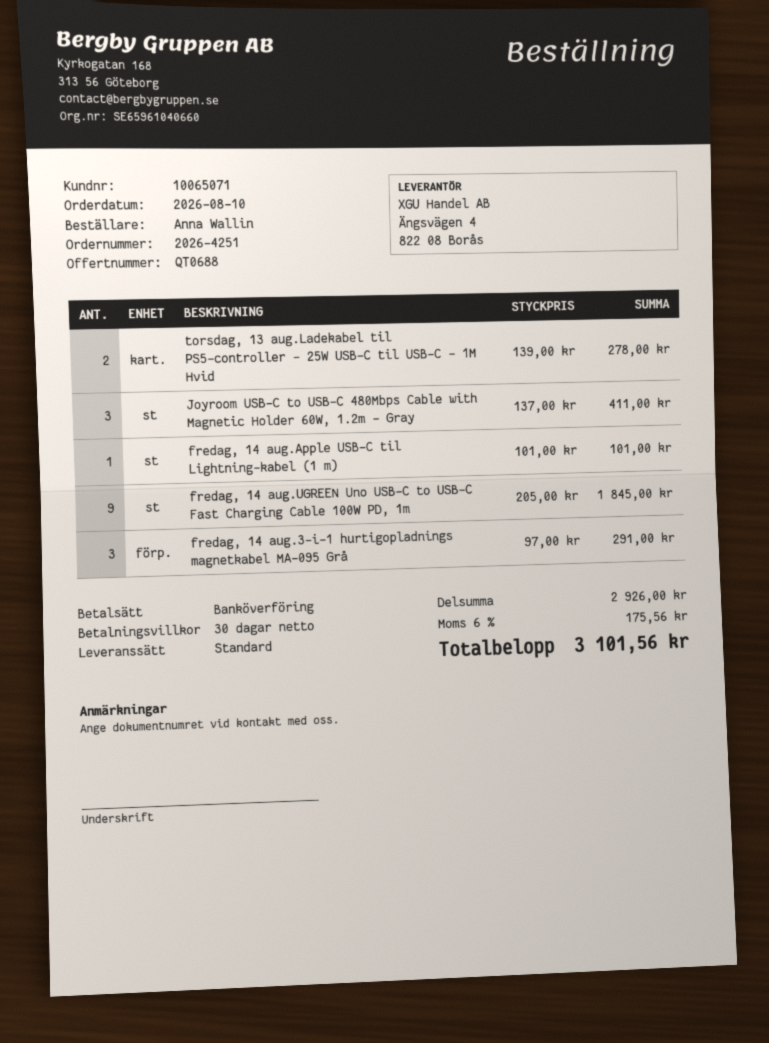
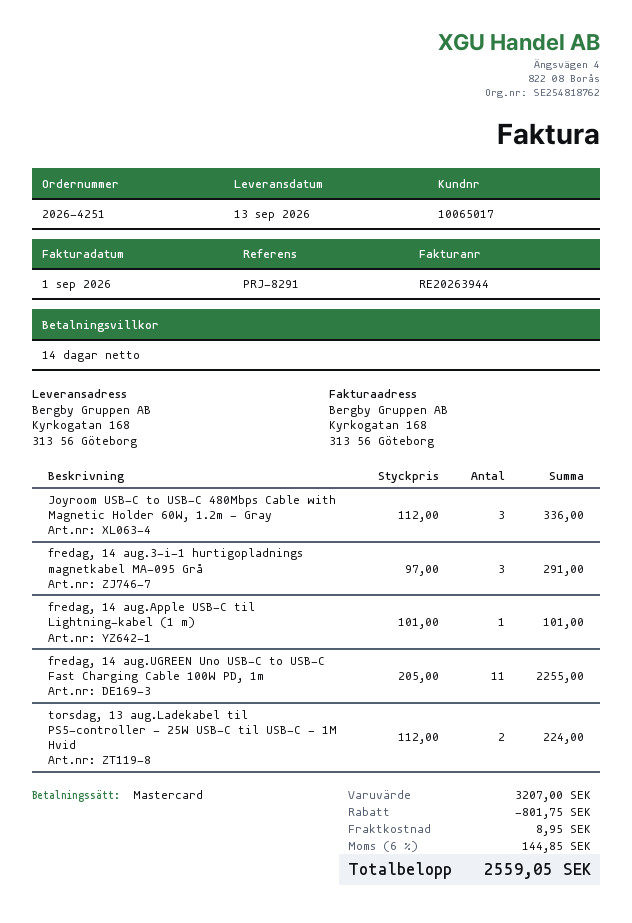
payment terms: 30 days -> 14 days
customer number: 10065071 -> 10065017
payment method: bank transfer -> Mastercard
torsdag, 13 aug.Ladekabel til PS5-controller - 25W USB-C til USB-C - 1M Hvid: 2 x 139.00 = 278.00 -> 2 x 112.00 = 224.00
Joyroom USB-C to USB-C 480Mbps Cable with Magnetic Holder 60W, 1.2m - Gray: 3 x 137.00 = 411.00 -> 3 x 112.00 = 336.00
fredag, 14 aug.UGREEN Uno USB-C to USB-C Fast Charging Cable 100W PD, 1m: 9 x 205.00 = 1845.00 -> 11 x 205.00 = 2255.00
subtotal: 2926.00 -> 3207.00
discount: none -> 801.75
shipping: none -> 8.95
tax: 6% = 175.56 -> 6% = 144.85
total: 3101.56 -> 2559.05

